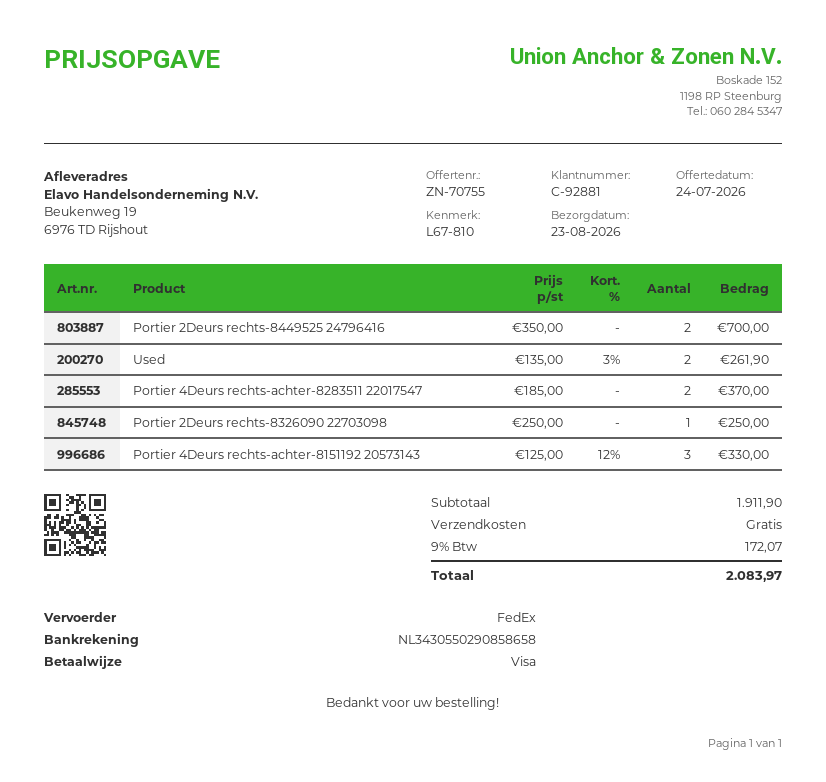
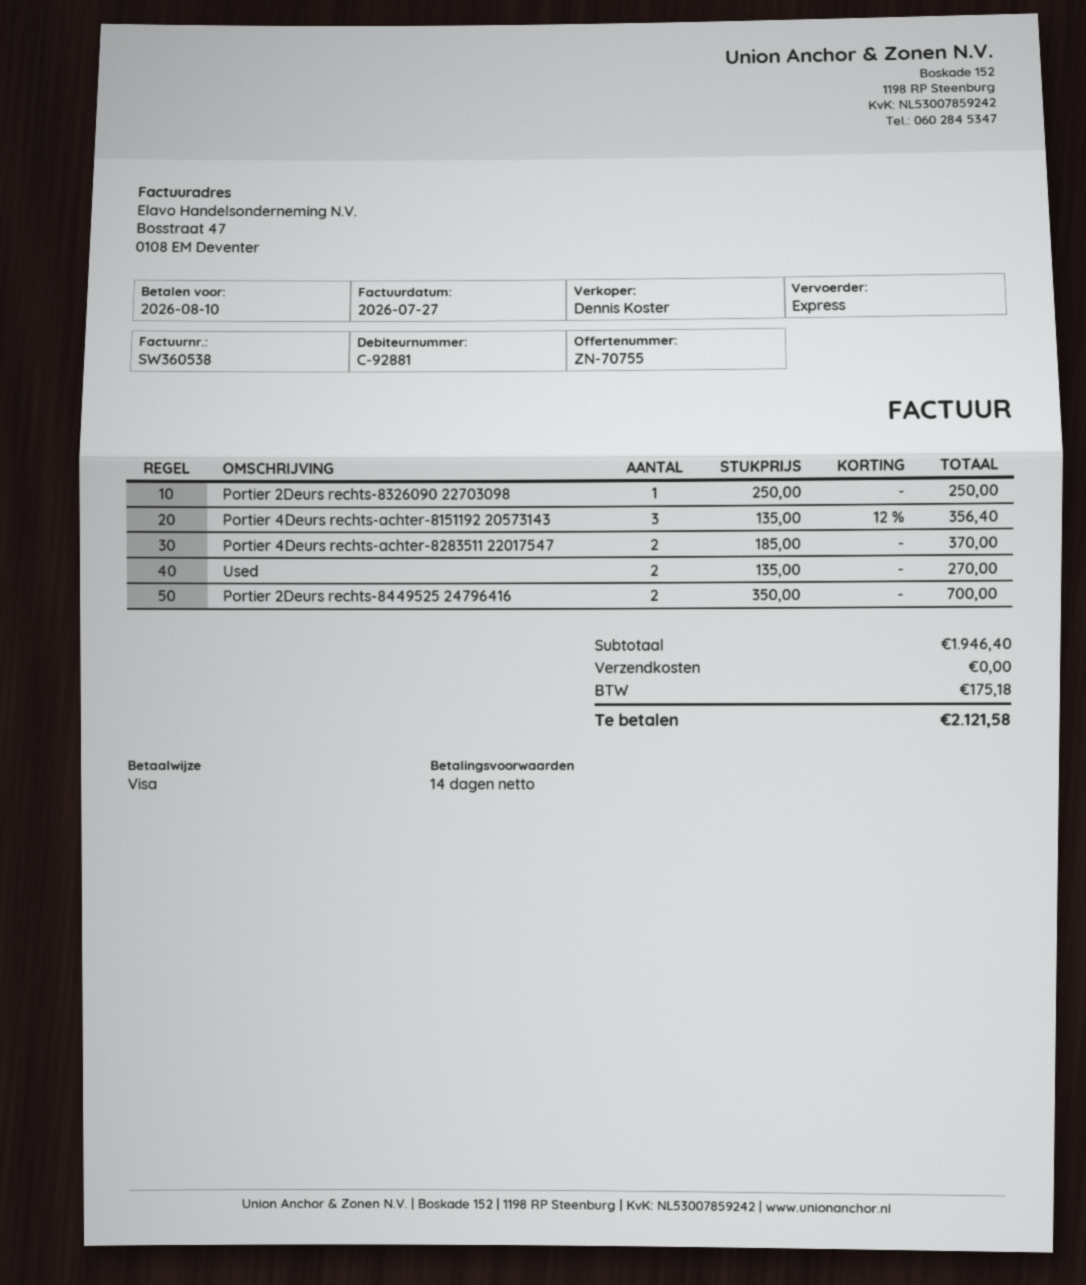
shipping method: FedEx -> express
Used: 2 x 135.00 - 3% = 261.90 -> 2 x 135.00 = 270.00
Portier 4Deurs rechts-achter-8151192 20573143: 3 x 125.00 - 12% = 330.00 -> 3 x 135.00 - 12% = 356.40
subtotal: 1911.90 -> 1946.40
tax: 172.07 -> 175.18
total: 2083.97 -> 2121.58

